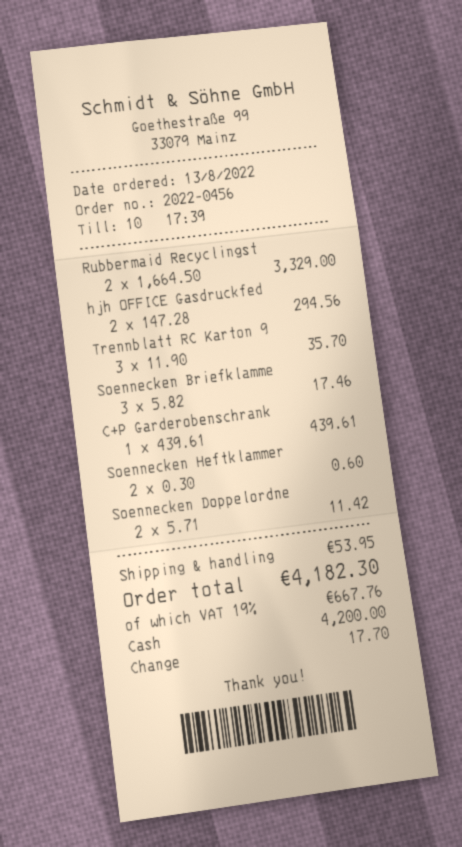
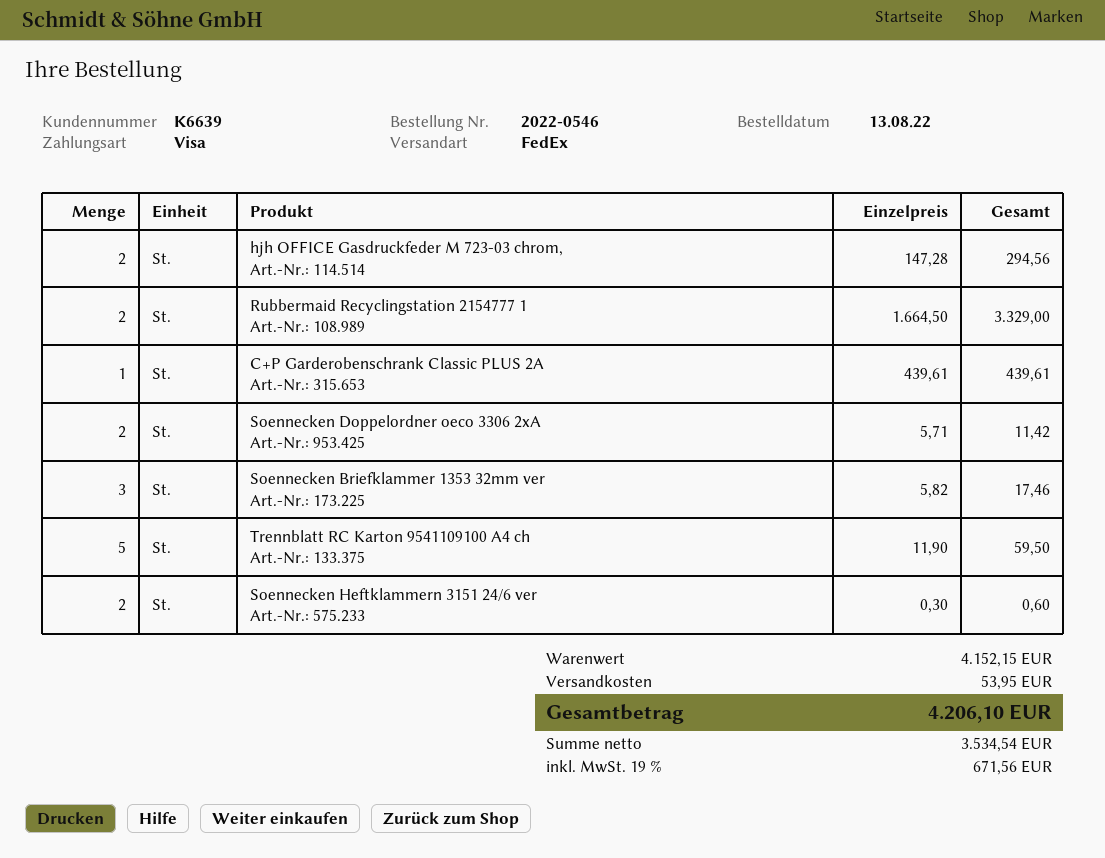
order number: 2022-0456 -> 2022-0546
payment method: cash -> Visa
Trennblatt RC Karton 9: 3 x 11.90 = 35.70 -> 5 x 11.90 = 59.50
tax: 19% = 667.76 -> 19% = 671.56
total: 4182.30 -> 4206.10

